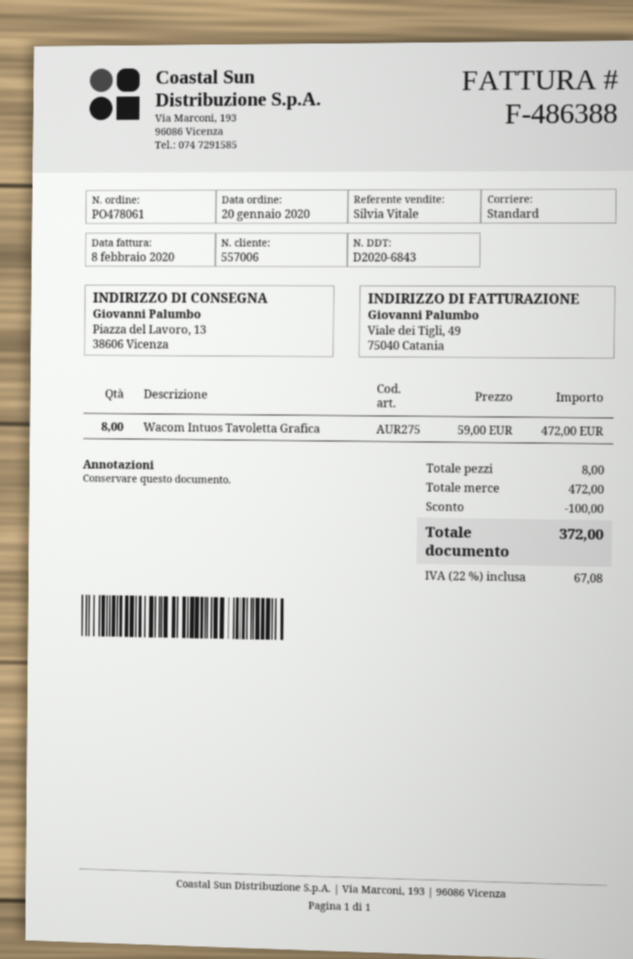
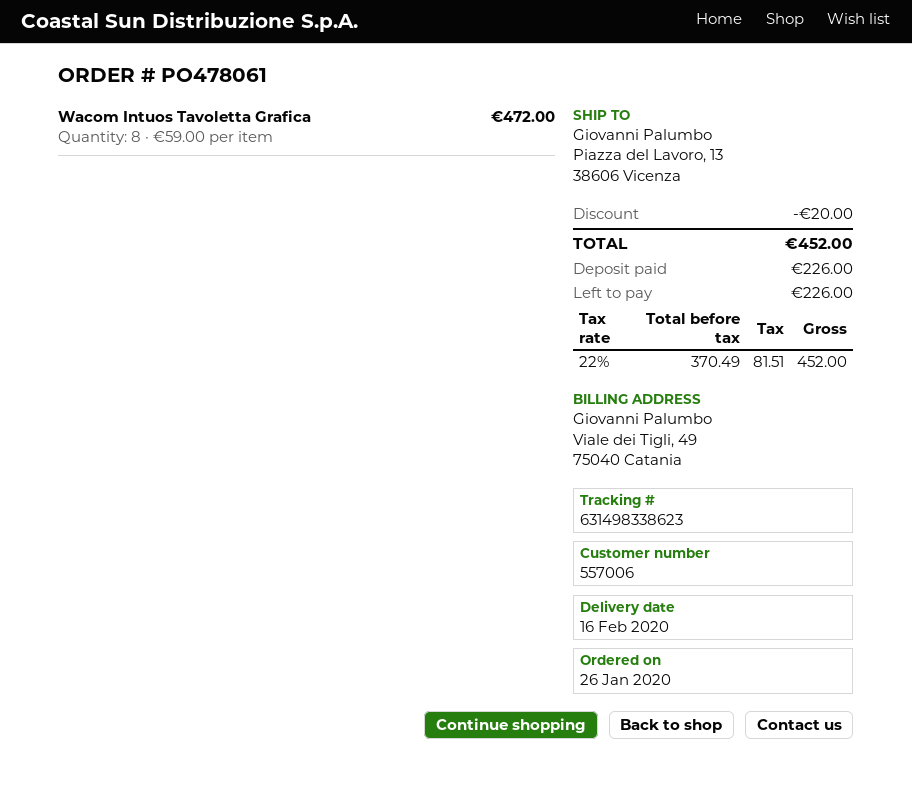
order date: 2020-01-20 -> 2020-01-26
discount: 100.00 -> 20.00
tax: 22% = 67.08 -> 22% = 81.51
total: 372.00 -> 452.00

